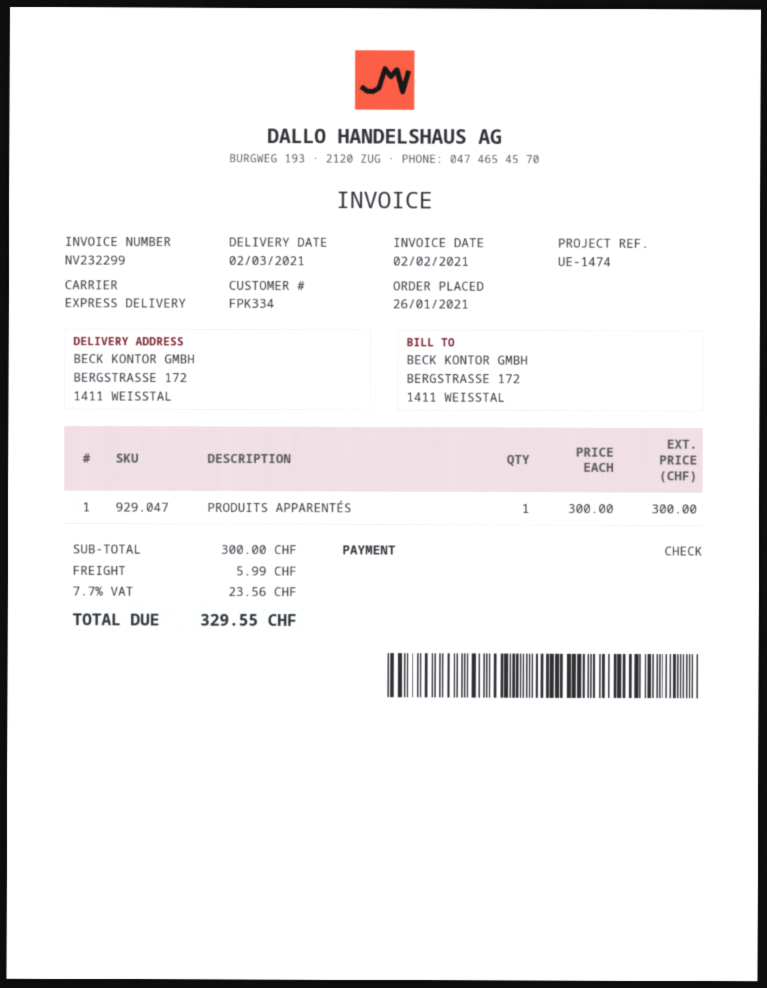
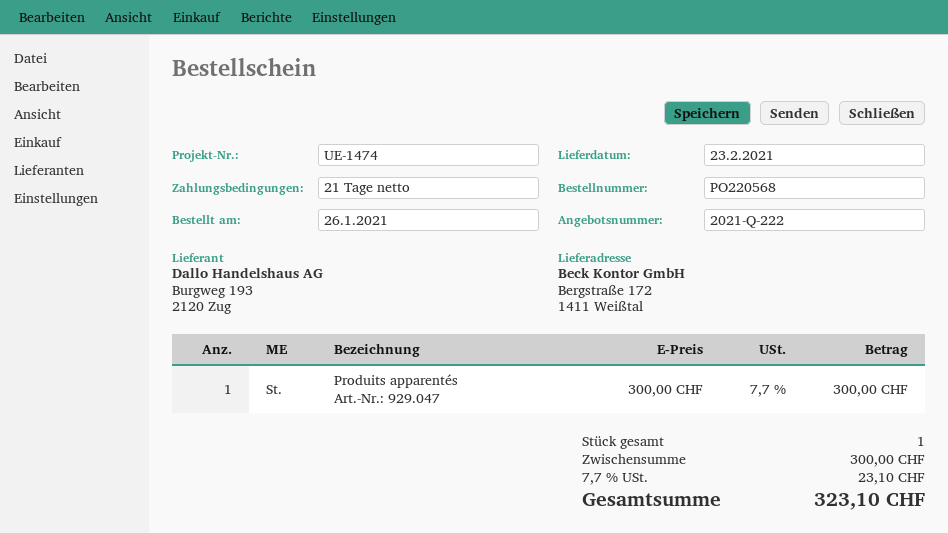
delivery date: 2021-03-02 -> 2021-02-23
shipping: 5.99 -> none
tax: 7.7% = 23.56 -> 7.7% = 23.10
total: 329.55 -> 323.10

